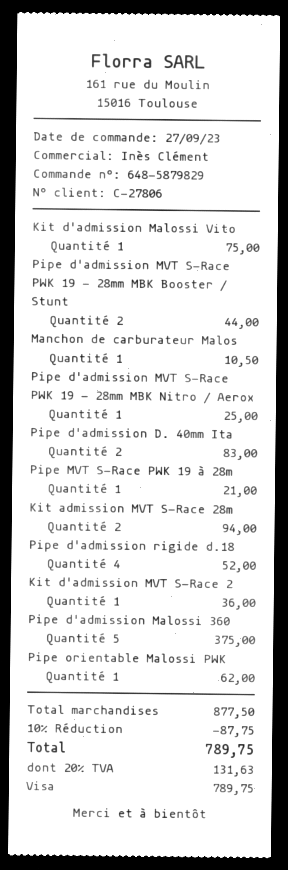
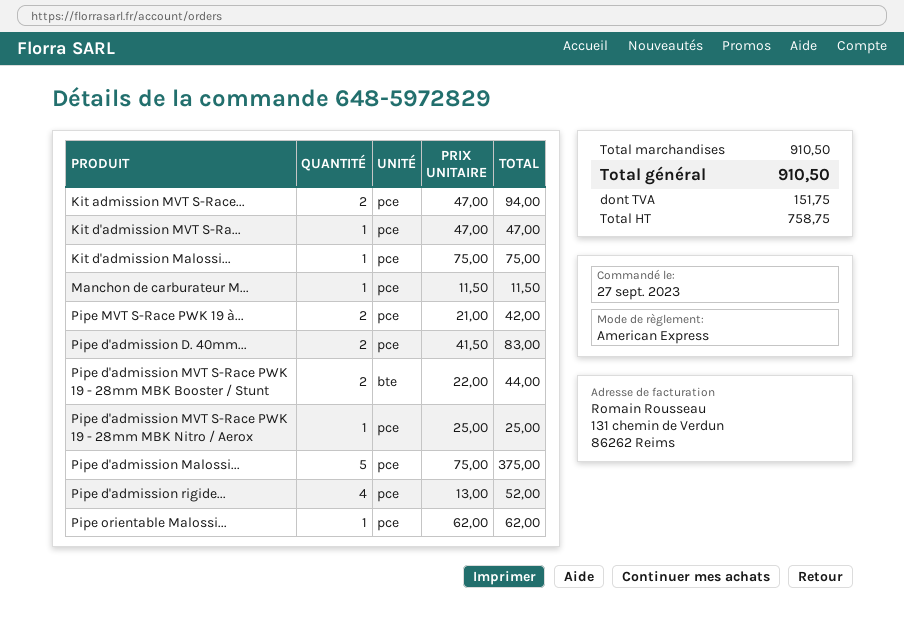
order number: 648-5879829 -> 648-5972829
payment method: Visa -> American Express
Manchon de carburateur Malos: 1 for 10.50 -> 1 for 11.50
Pipe MVT S-Race PWK 19 à 28m: 1 for 21.00 -> 2 for 42.00
Kit d'admission MVT S-Race 2: 1 for 36.00 -> 1 for 47.00
subtotal: 877.50 -> 910.50
discount: 10% = 87.75 -> none
tax: 131.63 -> 151.75
total: 789.75 -> 910.50

